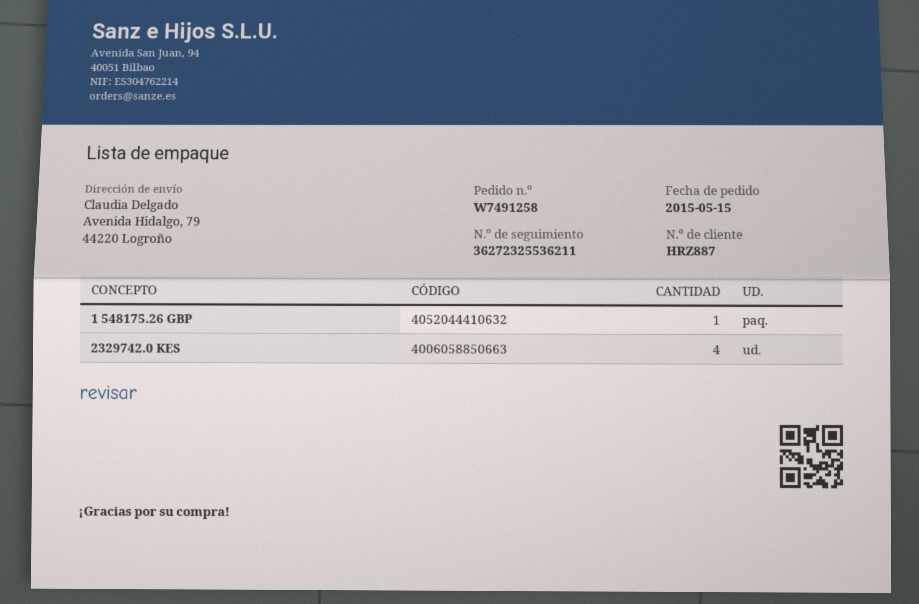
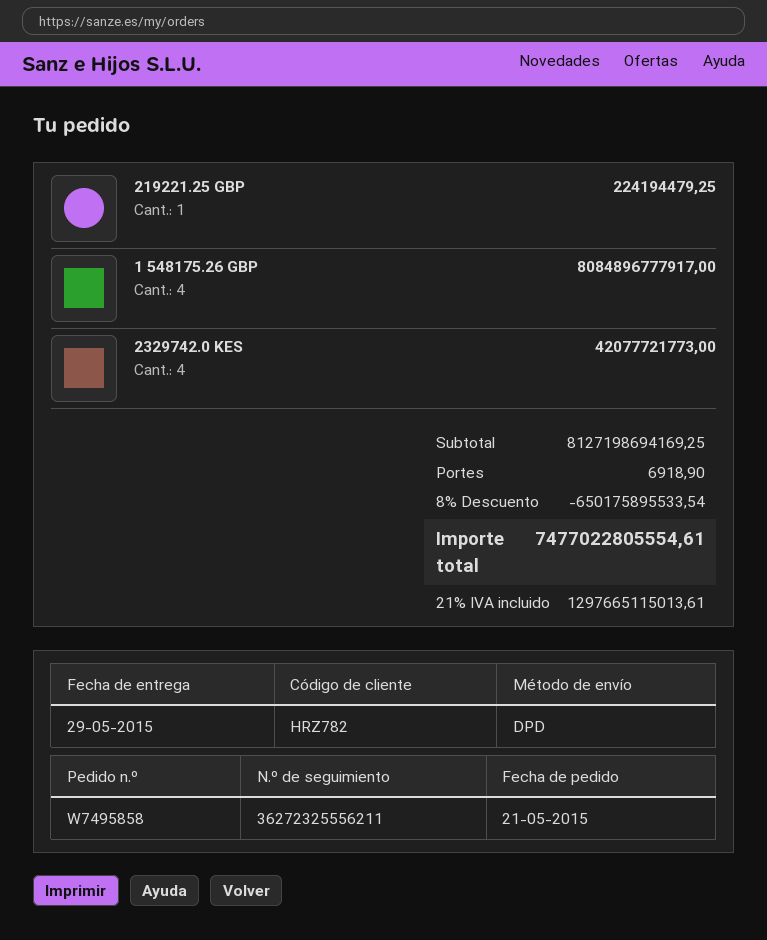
order number: W7491258 -> W7495858
order date: 2015-05-15 -> 2015-05-21
customer number: HRZ887 -> HRZ782
tracking number: 36272325536211 -> 36272325556211
1 548175.26 GBP: 1 -> 4
219221.25 GBP: none -> 1

